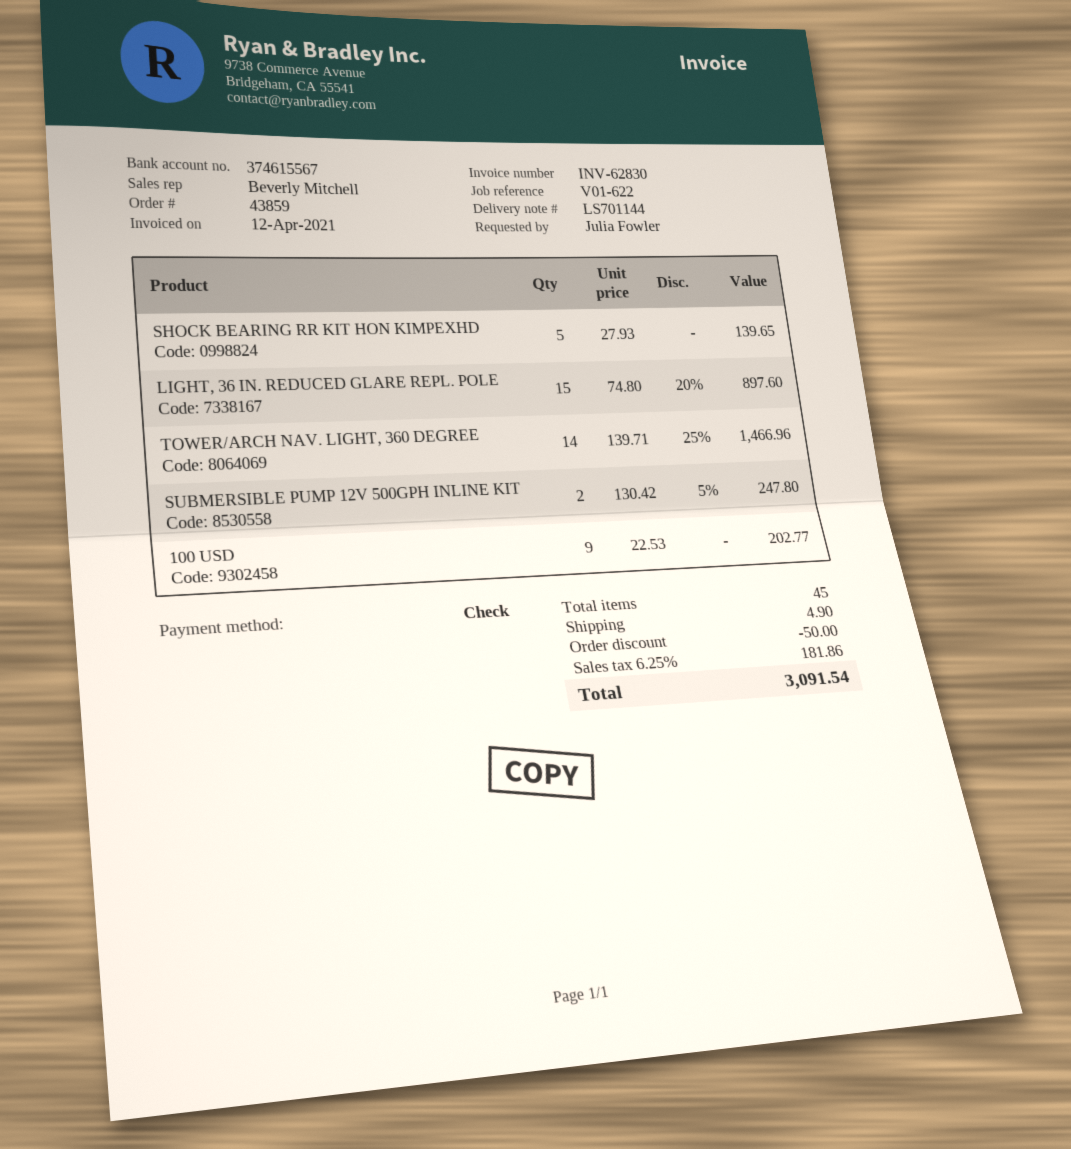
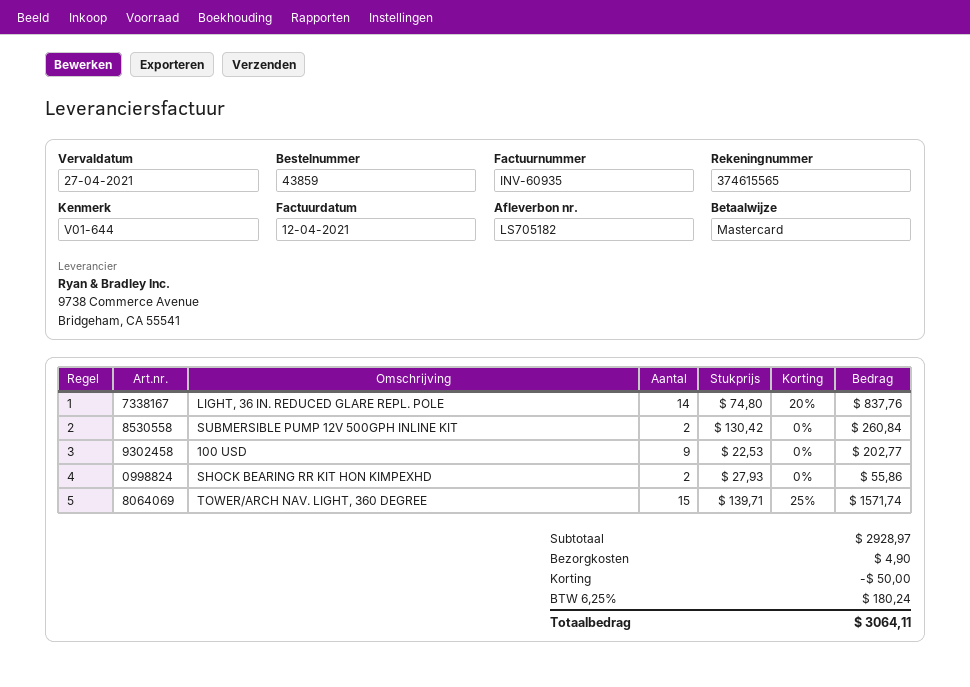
delivery note number: LS701144 -> LS705182
invoice number: INV-62830 -> INV-60935
reference: V01-622 -> V01-644
payment method: cheque -> Mastercard
bank account: 374615567 -> 374615565
SHOCK BEARING RR KIT HON KIMPEXHD: 5 x 27.93 = 139.65 -> 2 x 27.93 = 55.86
LIGHT, 36 IN. REDUCED GLARE REPL. POLE: 15 x 74.80 - 20% = 897.60 -> 14 x 74.80 - 20% = 837.76
TOWER/ARCH NAV. LIGHT, 360 DEGREE: 14 x 139.71 - 25% = 1466.96 -> 15 x 139.71 - 25% = 1571.74
SUBMERSIBLE PUMP 12V 500GPH INLINE KIT: 2 x 130.42 - 5% = 247.80 -> 2 x 130.42 = 260.84
tax: 6.25% = 181.86 -> 6.25% = 180.24
total: 3091.54 -> 3064.11

